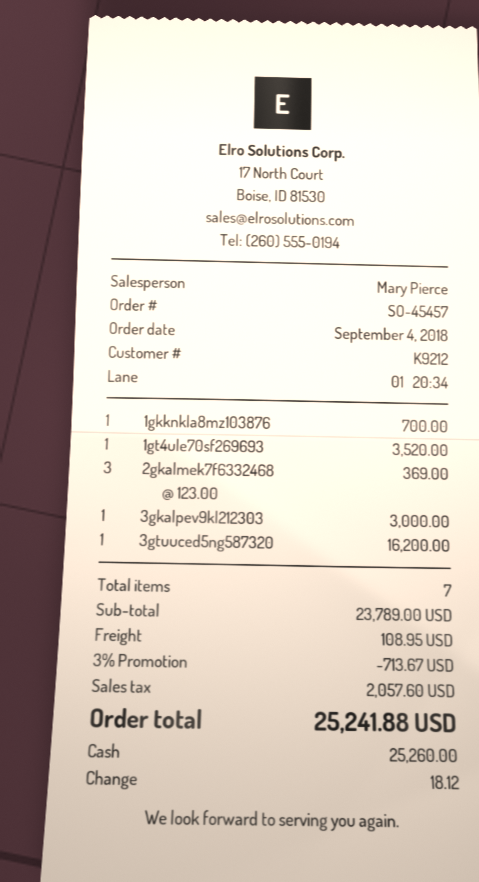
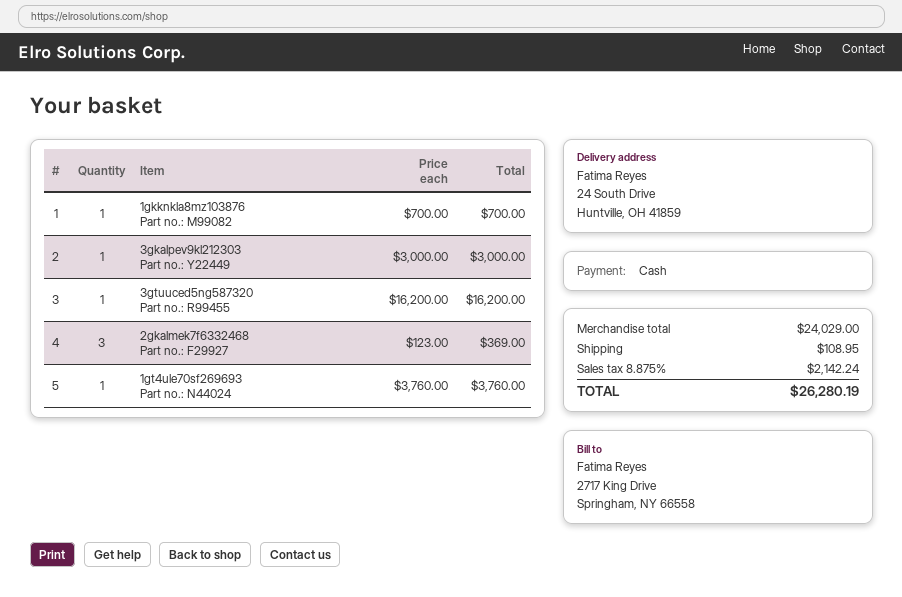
1gt4ule70sf269693: 1 x 3520.00 = 3520.00 -> 1 x 3760.00 = 3760.00
subtotal: 23789.00 -> 24029.00
discount: 3% = 713.67 -> none
tax: 2057.60 -> 2142.24
total: 25241.88 -> 26280.19

